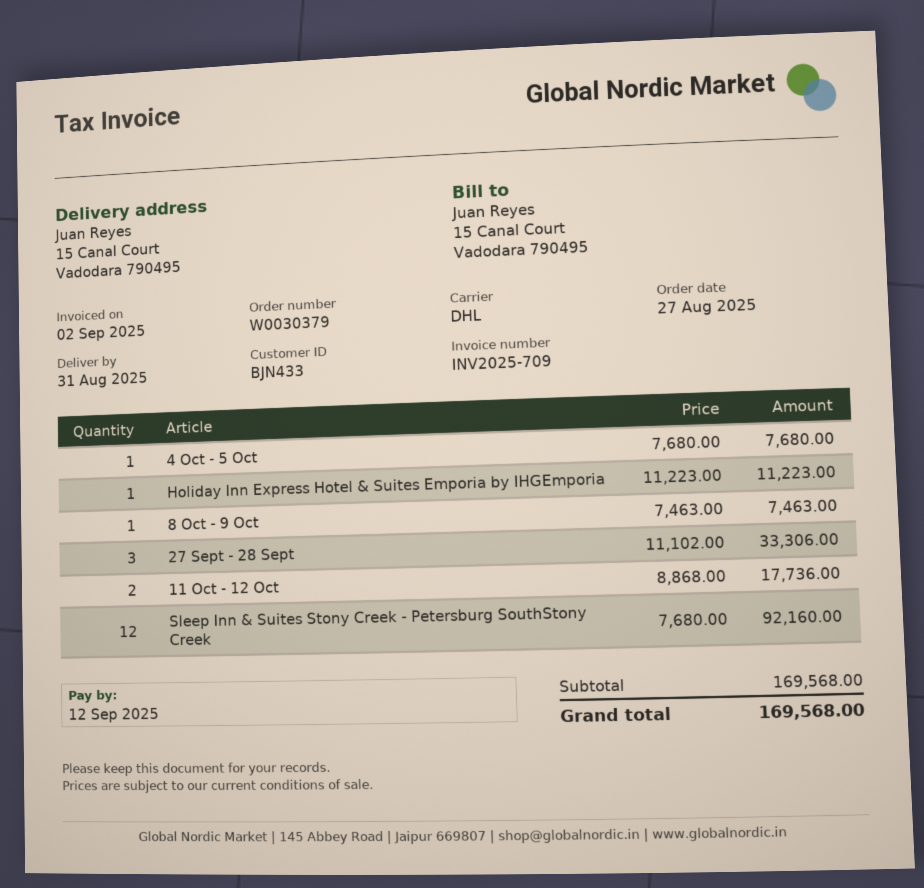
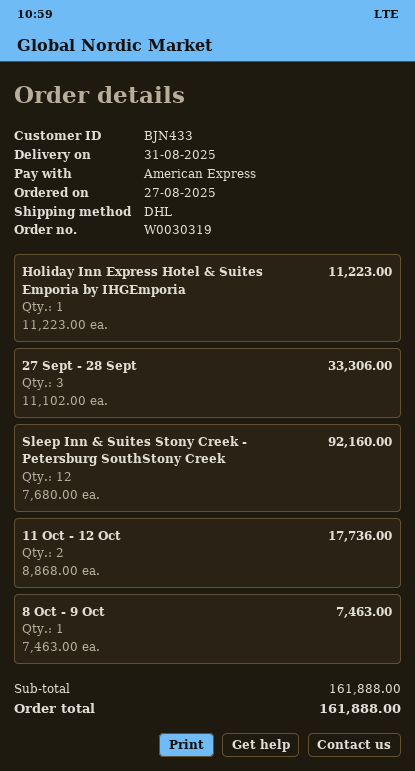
order number: W0030379 -> W0030319
4 Oct - 5 Oct: 1 x 7680.00 = 7680.00 -> none
subtotal: 169568.00 -> 161888.00
total: 169568.00 -> 161888.00

